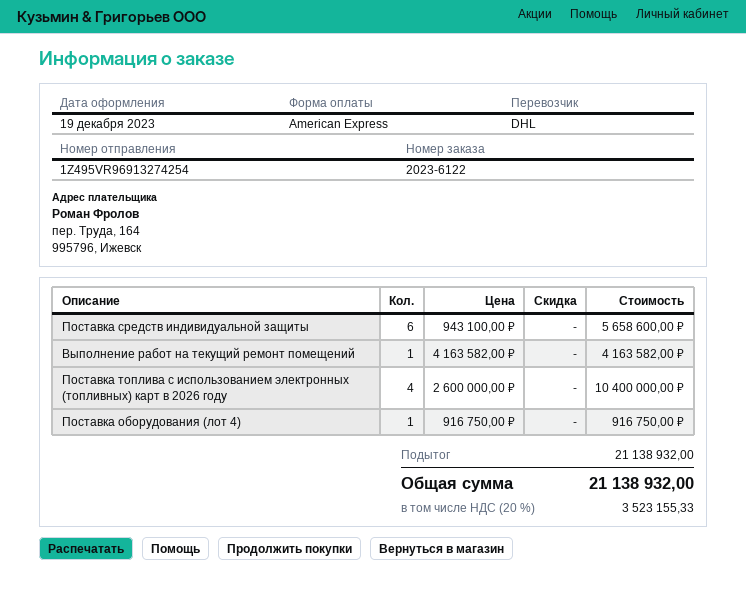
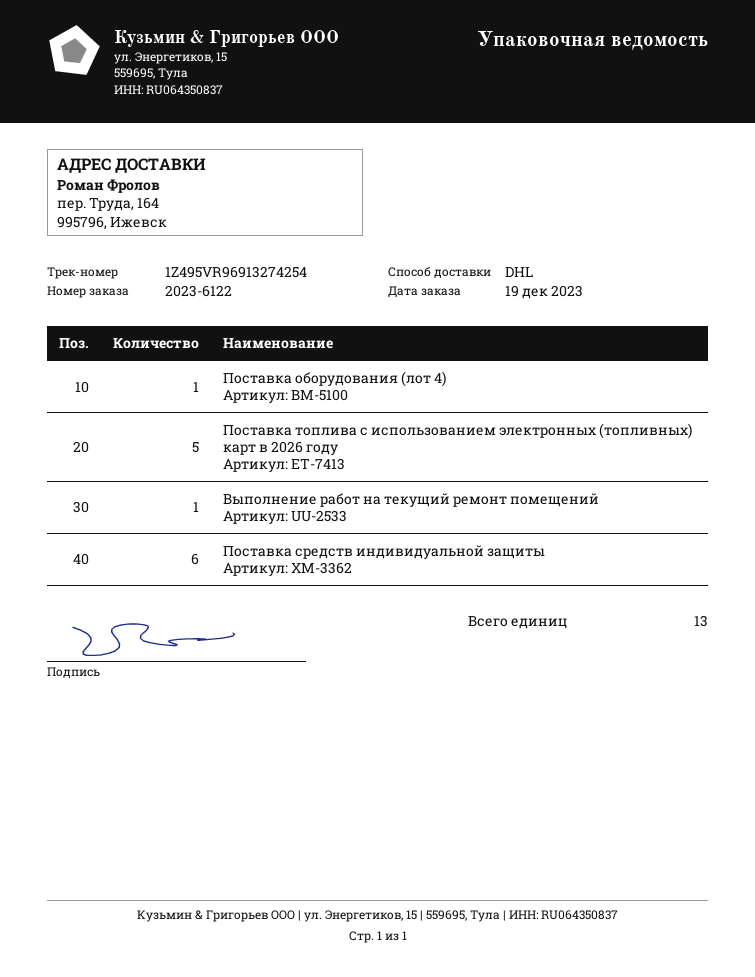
Поставка топлива с использованием электронных (топливных) карт в 2026 году: 4 -> 5

